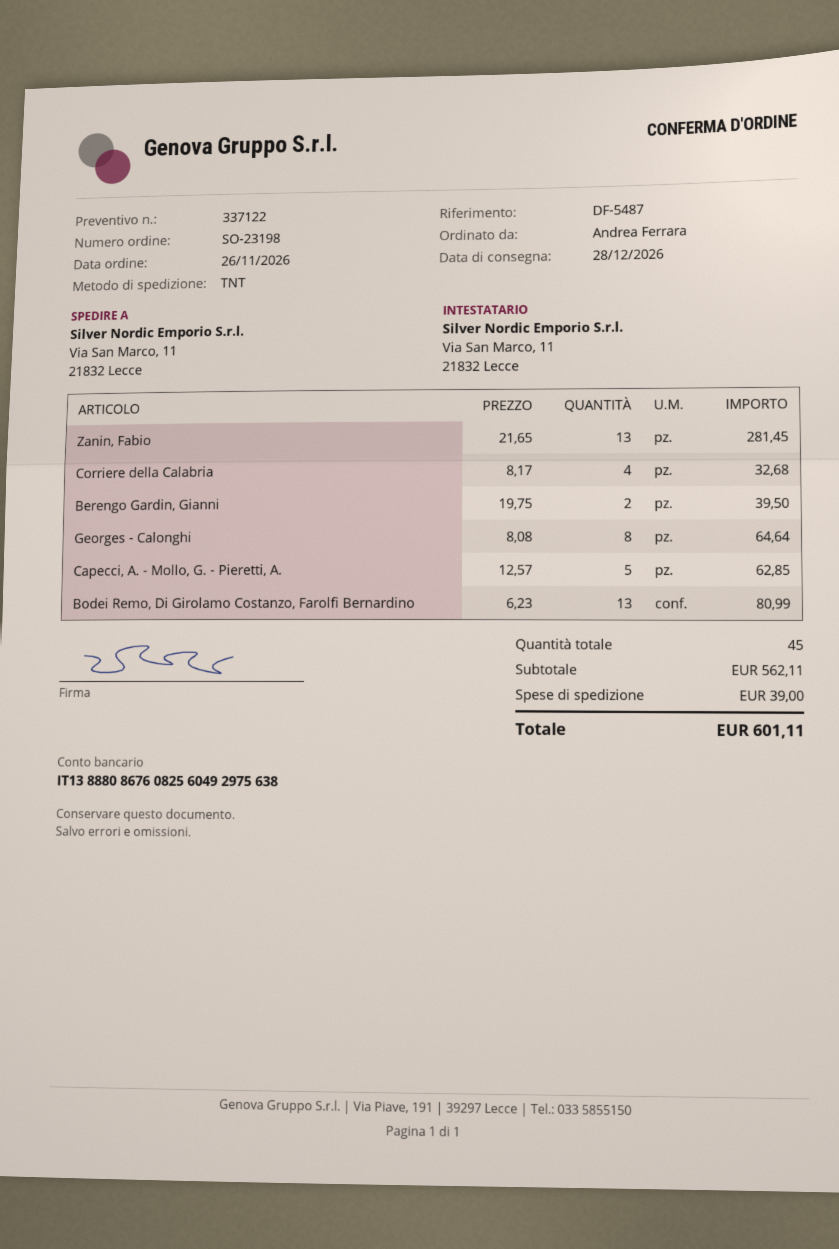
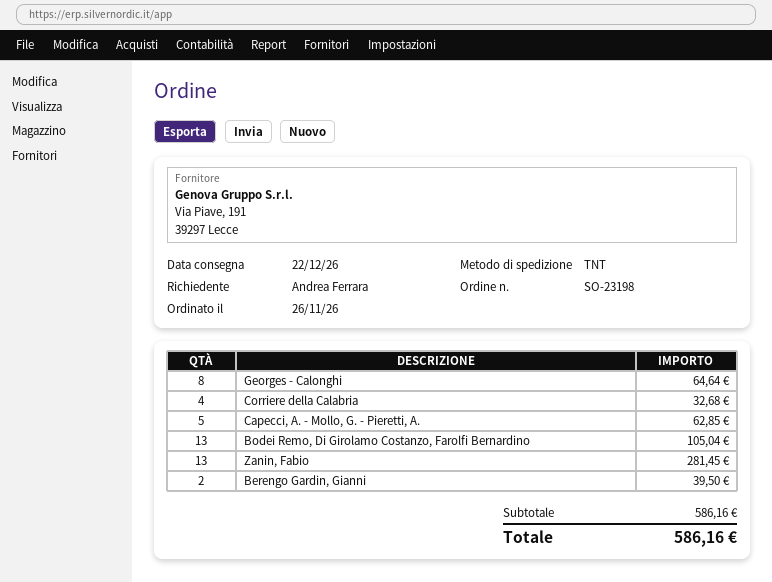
delivery date: 2026-12-28 -> 2026-12-22
Bodei Remo, Di Girolamo Costanzo, Farolfi Bernardino: 13 for 80.99 -> 13 for 105.04
subtotal: 562.11 -> 586.16
shipping: 39.00 -> none
total: 601.11 -> 586.16

